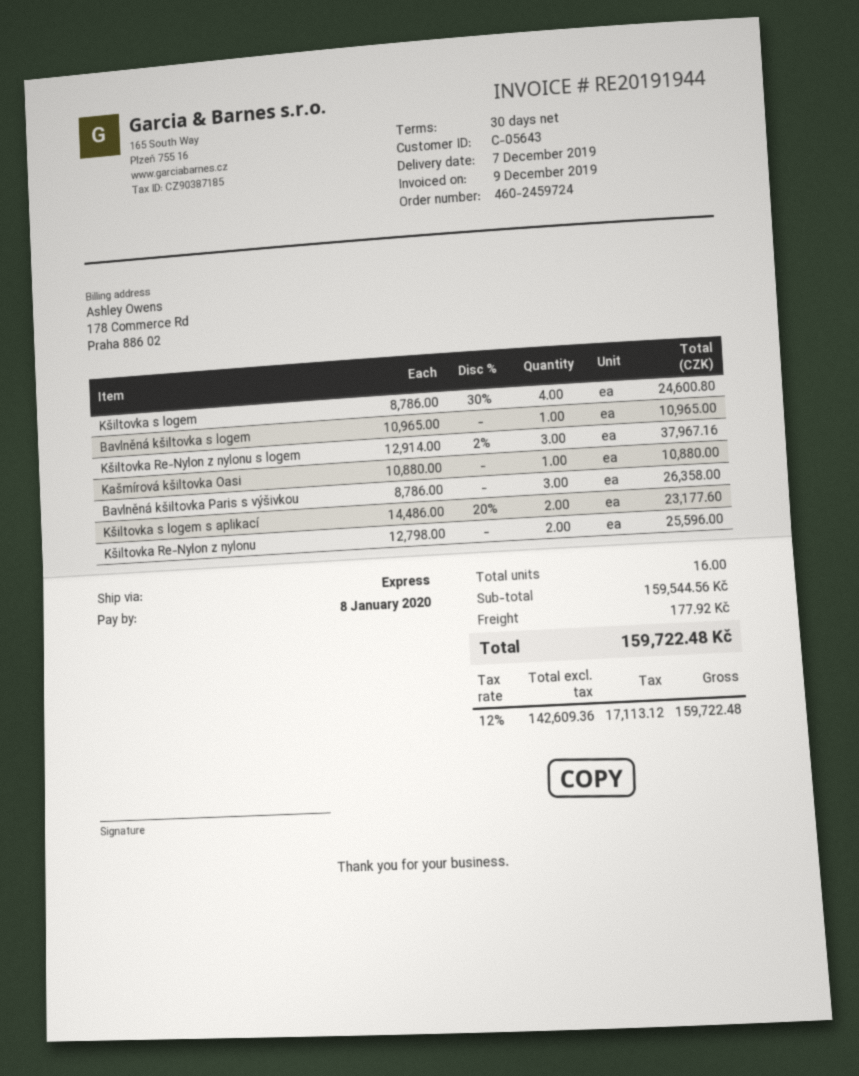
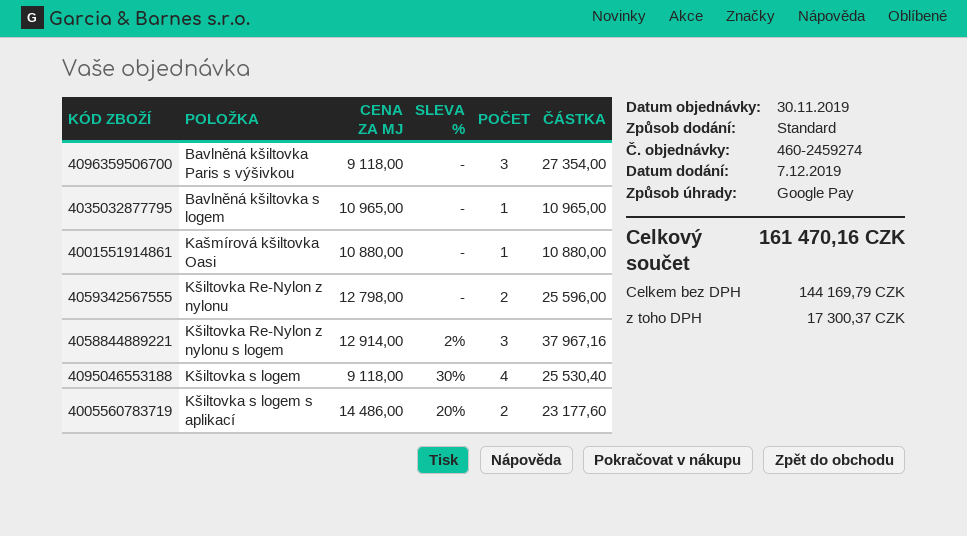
order number: 460-2459724 -> 460-2459274
shipping method: express -> standard
Kšiltovka s logem: 4 x 8786.00 - 30% = 24600.80 -> 4 x 9118.00 - 30% = 25530.40
Bavlněná kšiltovka Paris s výšivkou: 3 x 8786.00 = 26358.00 -> 3 x 9118.00 = 27354.00
shipping: 177.92 -> none
net: 142609.36 -> 144169.79
tax: 17113.12 -> 17300.37
total: 159722.48 -> 161470.16

